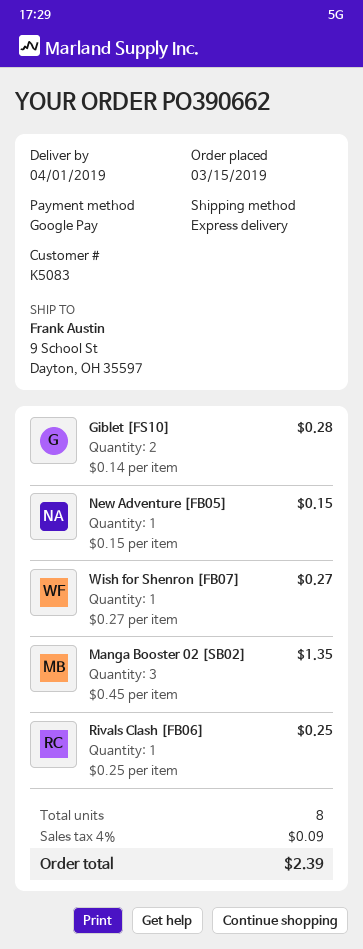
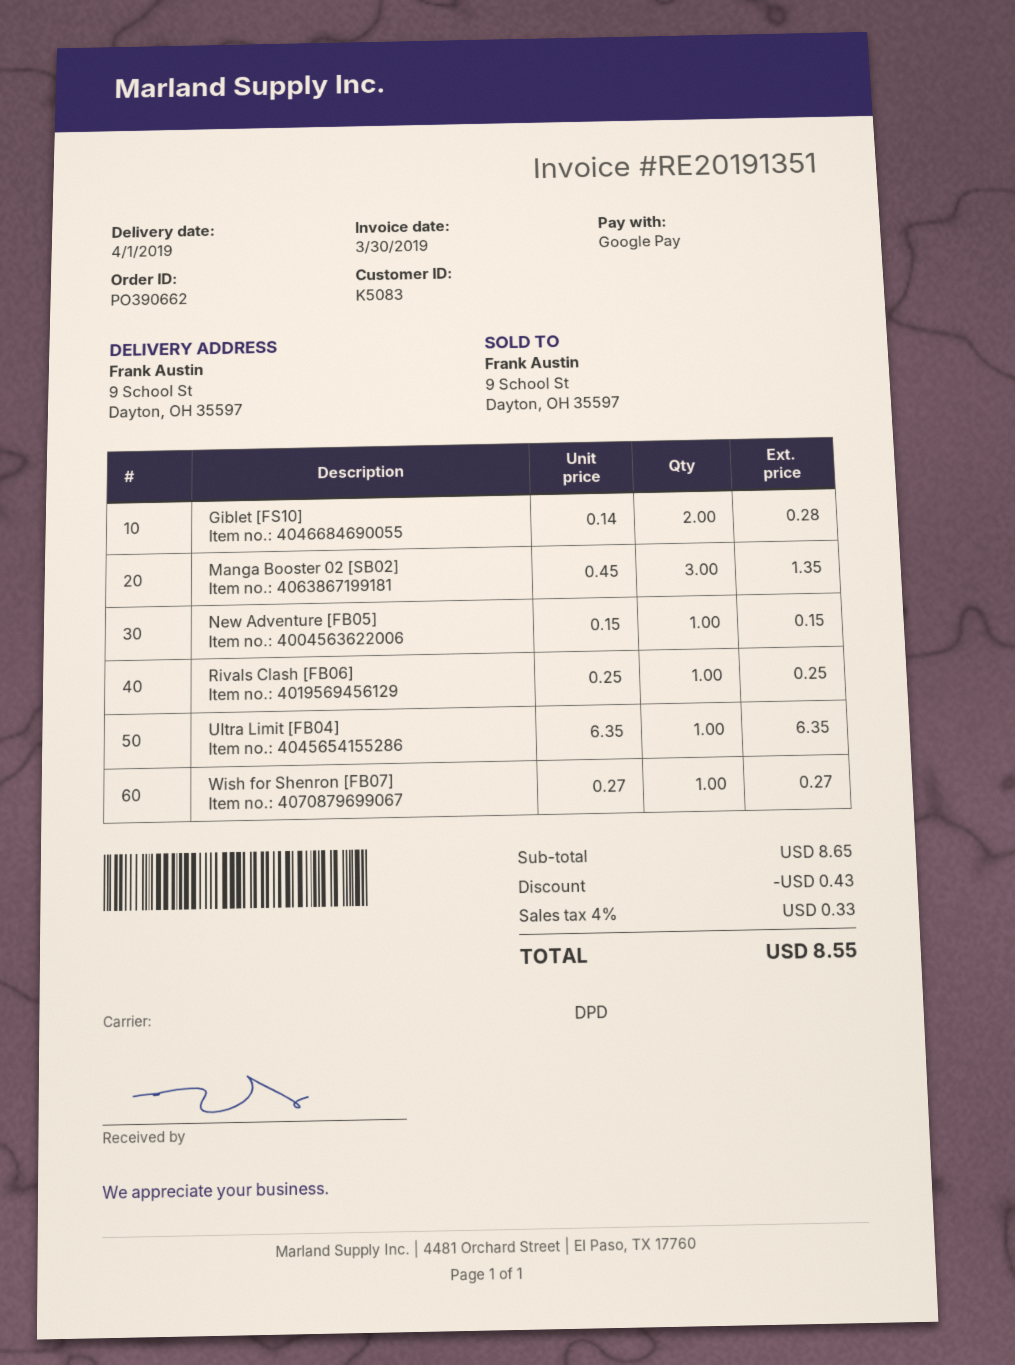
shipping method: express -> DPD
Ultra Limit [FB04]: none -> 1 x 6.35 = 6.35
discount: none -> 0.43
tax: 4% = 0.09 -> 4% = 0.33
total: 2.39 -> 8.55

